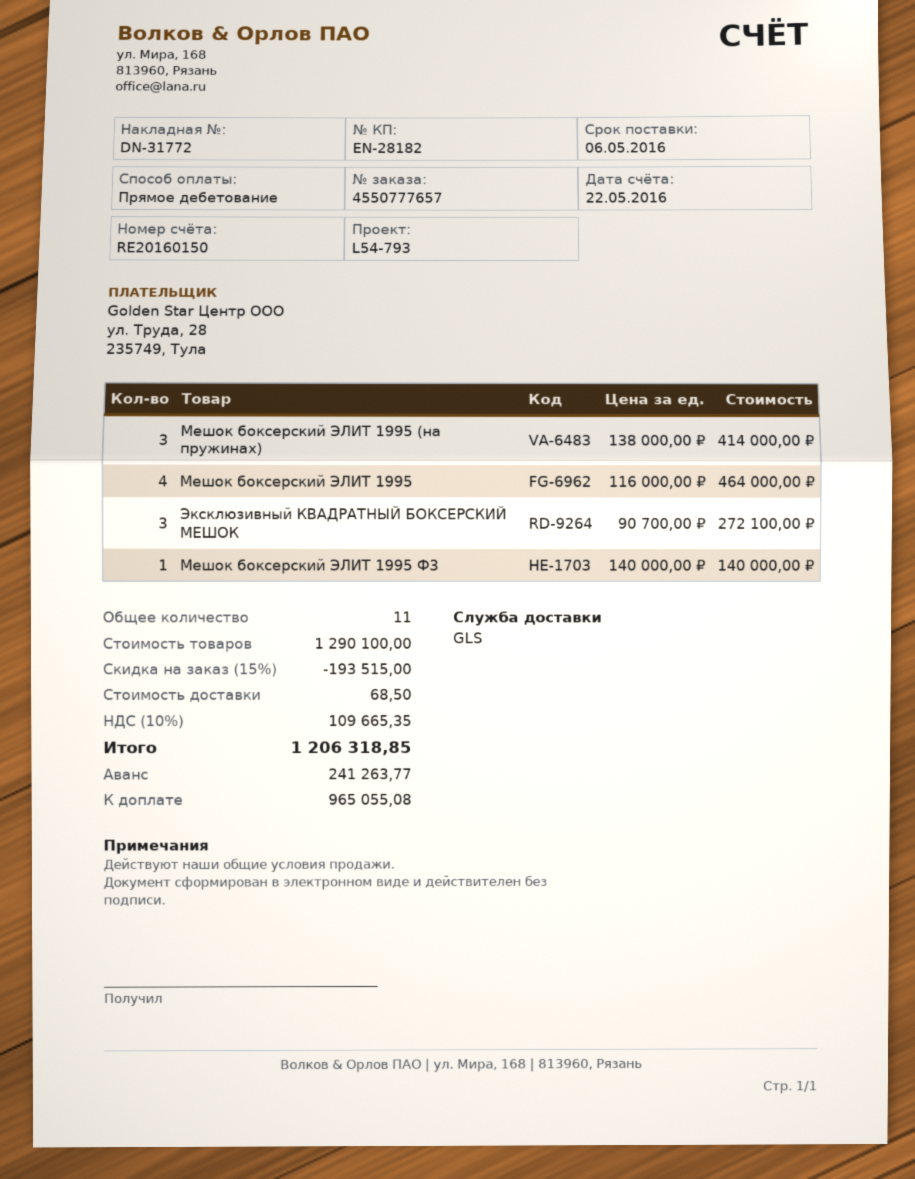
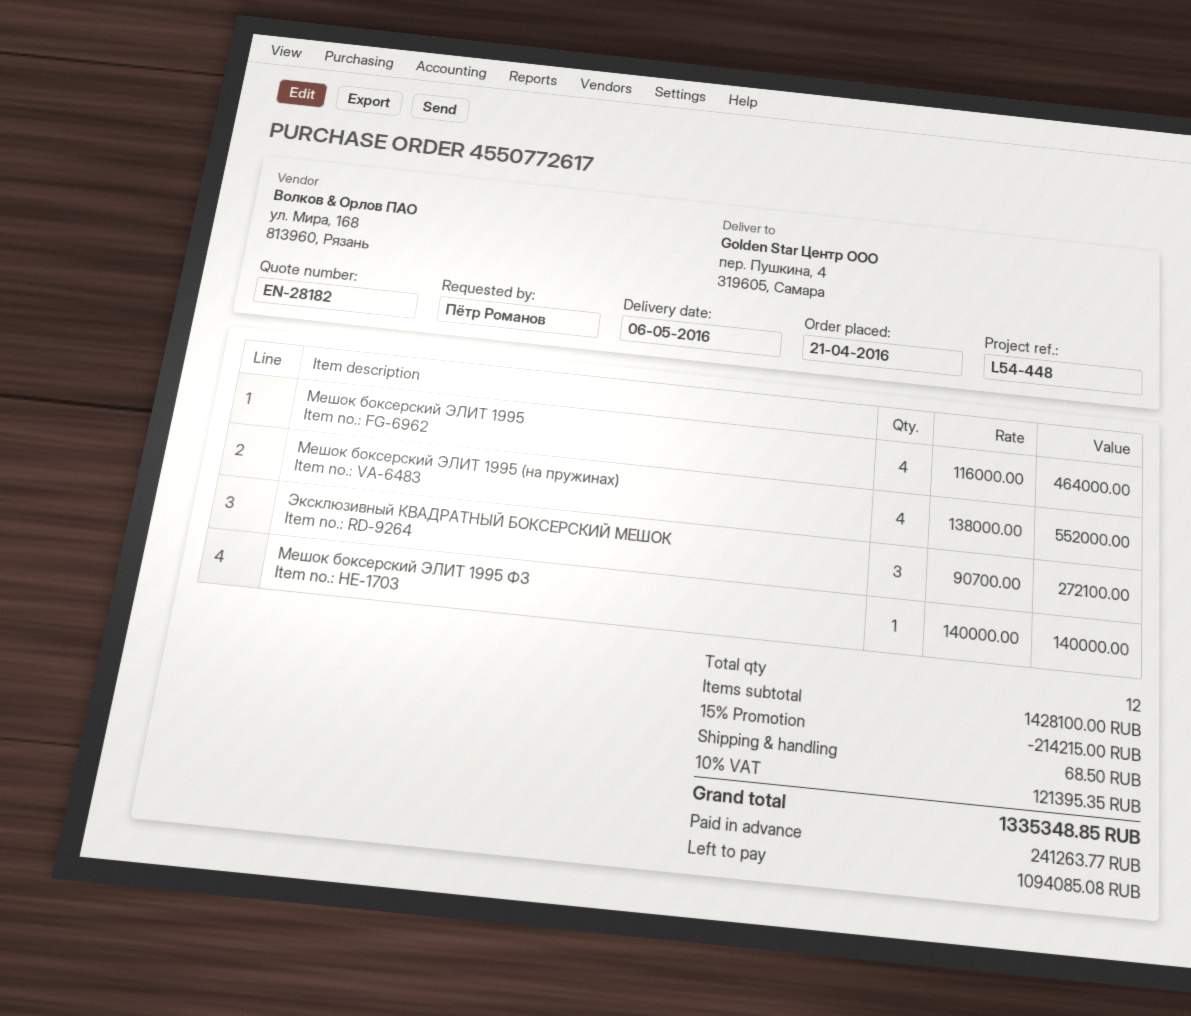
order number: 4550777657 -> 4550772617
reference: L54-793 -> L54-448
Мешок боксерский ЭЛИТ 1995 (на пружинах): 3 x 138000.00 = 414000.00 -> 4 x 138000.00 = 552000.00
total quantity: 11 -> 12
subtotal: 1290100.00 -> 1428100.00
discount: 15% = 193515.00 -> 15% = 214215.00
tax: 10% = 109665.35 -> 10% = 121395.35
total: 1206318.85 -> 1335348.85
balance: 965055.08 -> 1094085.08

